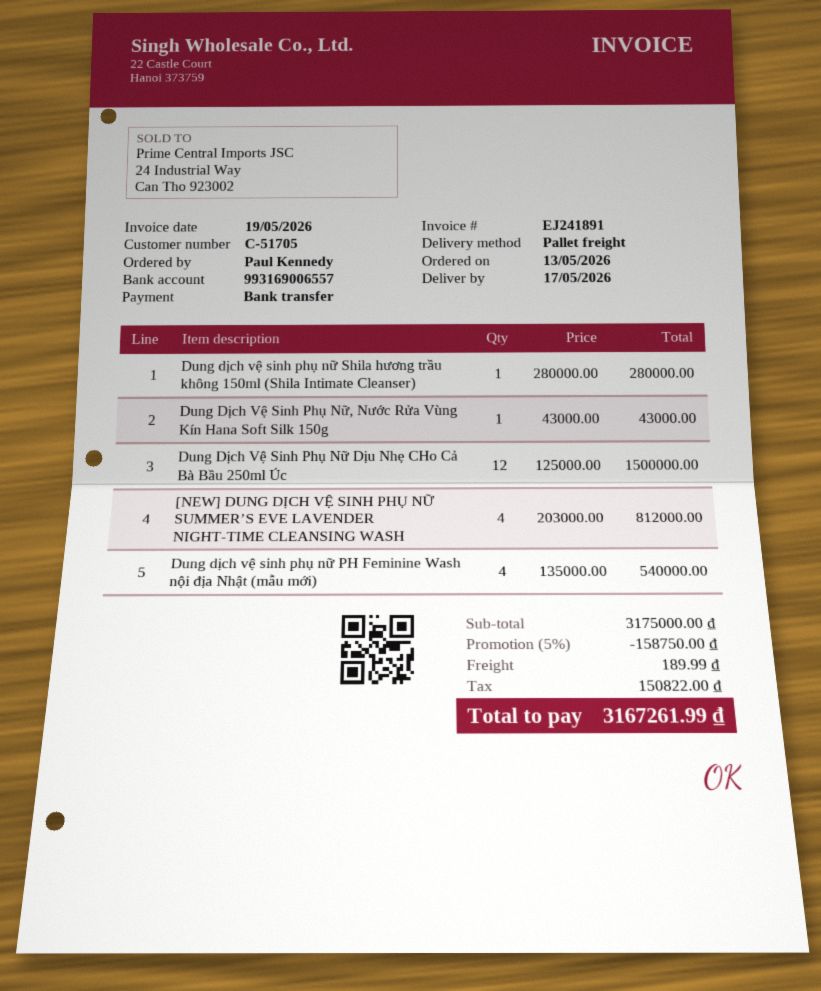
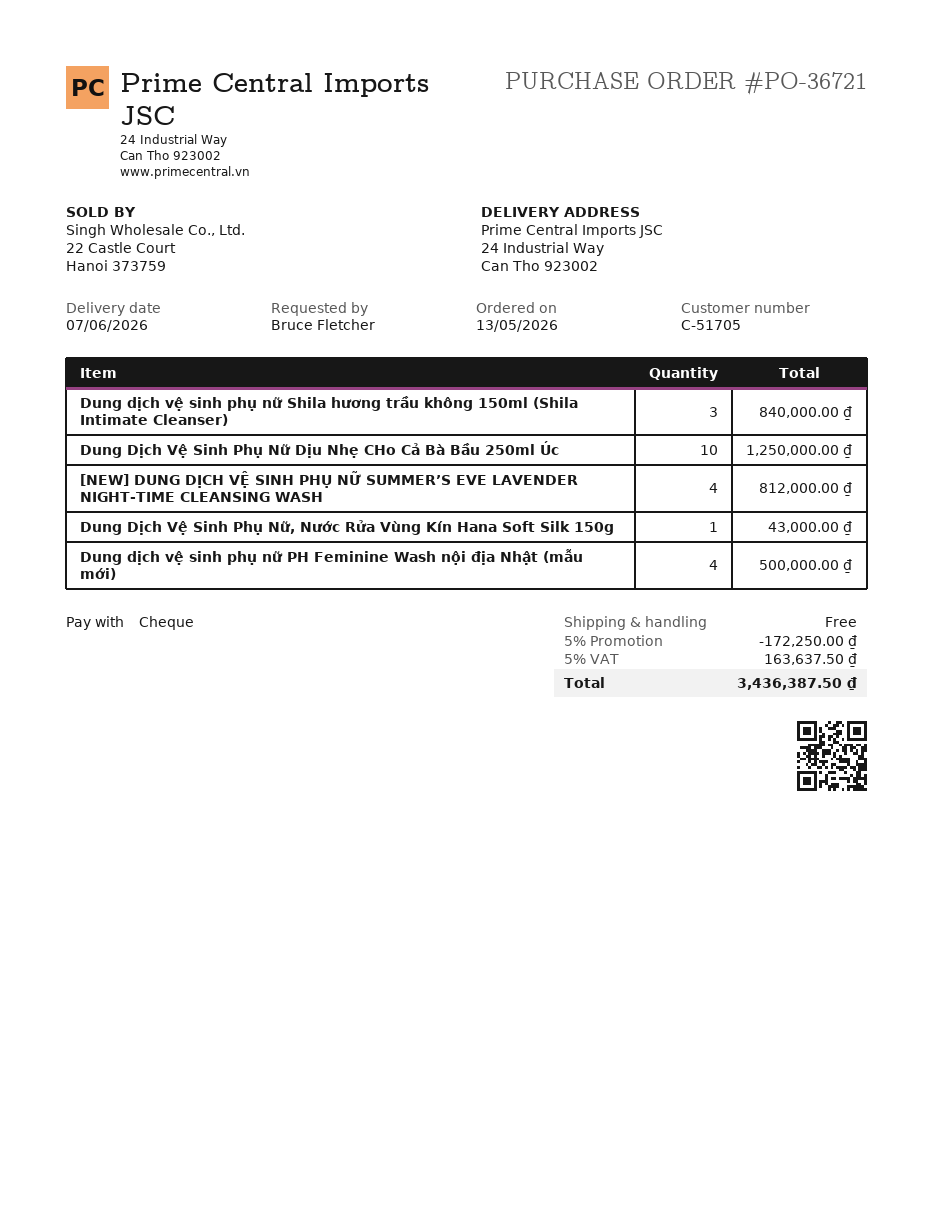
delivery date: 2026-05-17 -> 2026-06-07
ordered by: Paul Kennedy -> Bruce Fletcher
payment method: bank transfer -> cheque
Dung dịch vệ sinh phụ nữ Shila hương trầu không 150ml (Shila Intimate Cleanser): 1 for 280000.00 -> 3 for 840000.00
Dung Dịch Vệ Sinh Phụ Nữ Dịu Nhẹ CHo Cả Bà Bầu 250ml Úc: 12 for 1500000.00 -> 10 for 1250000.00
Dung dịch vệ sinh phụ nữ PH Feminine Wash nội địa Nhật (mẫu mới): 4 for 540000.00 -> 4 for 500000.00
discount: 5% = 158750.00 -> 5% = 172250.00
shipping: 189.99 -> 0.00
tax: 150822.00 -> 163637.50
total: 3167261.99 -> 3436387.50

